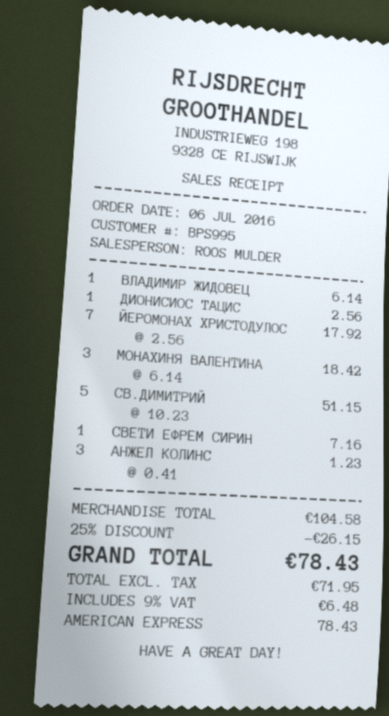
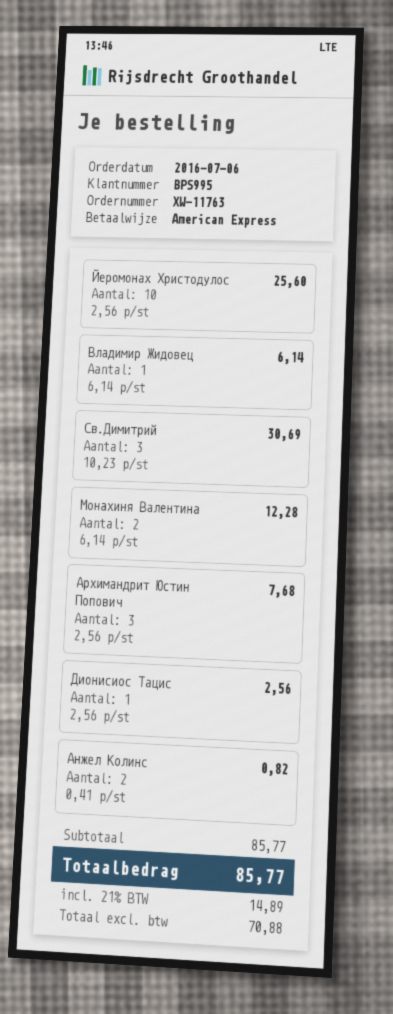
ЙЕРОМОНАХ ХРИСТОДУЛОС: 7 x 2.56 = 17.92 -> 10 x 2.56 = 25.60
МОНАХИНЯ ВАЛЕНТИНА: 3 x 6.14 = 18.42 -> 2 x 6.14 = 12.28
СВ.ДИМИТРИЙ: 5 x 10.23 = 51.15 -> 3 x 10.23 = 30.69
СВЕТИ ЕФРЕМ СИРИН: 1 x 7.16 = 7.16 -> none
АНЖЕЛ КОЛИНС: 3 x 0.41 = 1.23 -> 2 x 0.41 = 0.82
Архимандрит Юстин Попович: none -> 3 x 2.56 = 7.68
subtotal: 104.58 -> 85.77
discount: 25% = 26.15 -> none
net: 71.95 -> 70.88
tax: 9% = 6.48 -> 21% = 14.89
total: 78.43 -> 85.77

